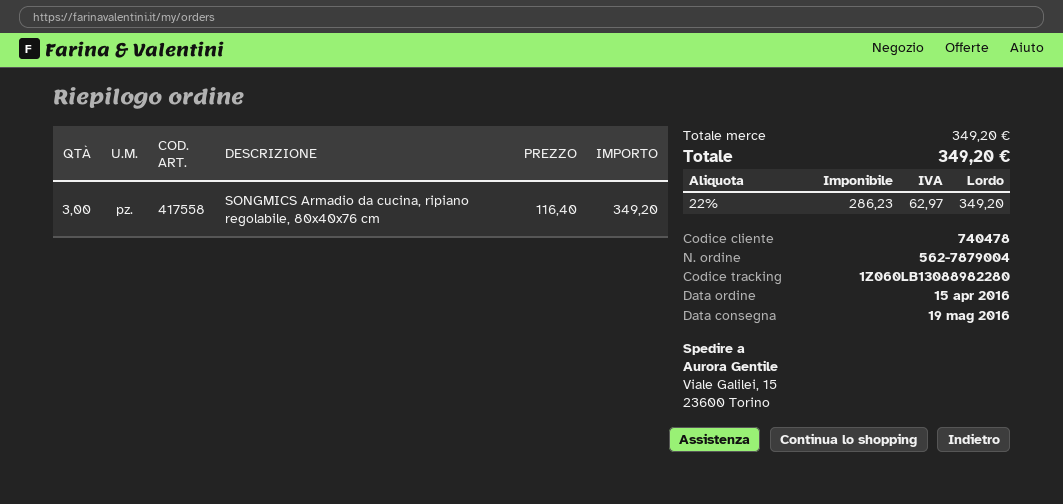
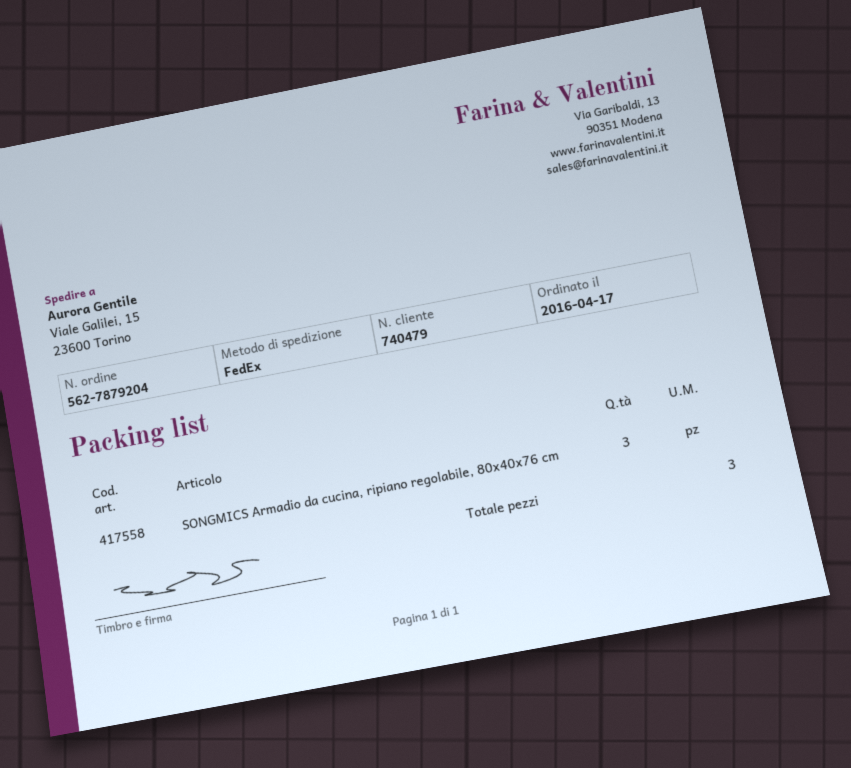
order number: 562-7879004 -> 562-7879204
order date: 2016-04-15 -> 2016-04-17
customer number: 740478 -> 740479

